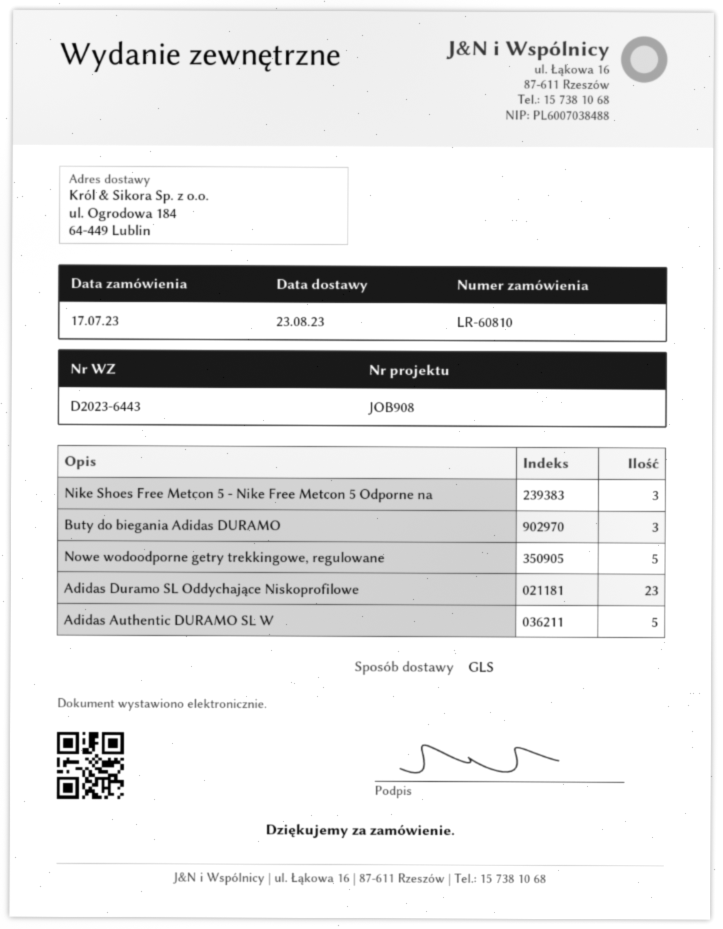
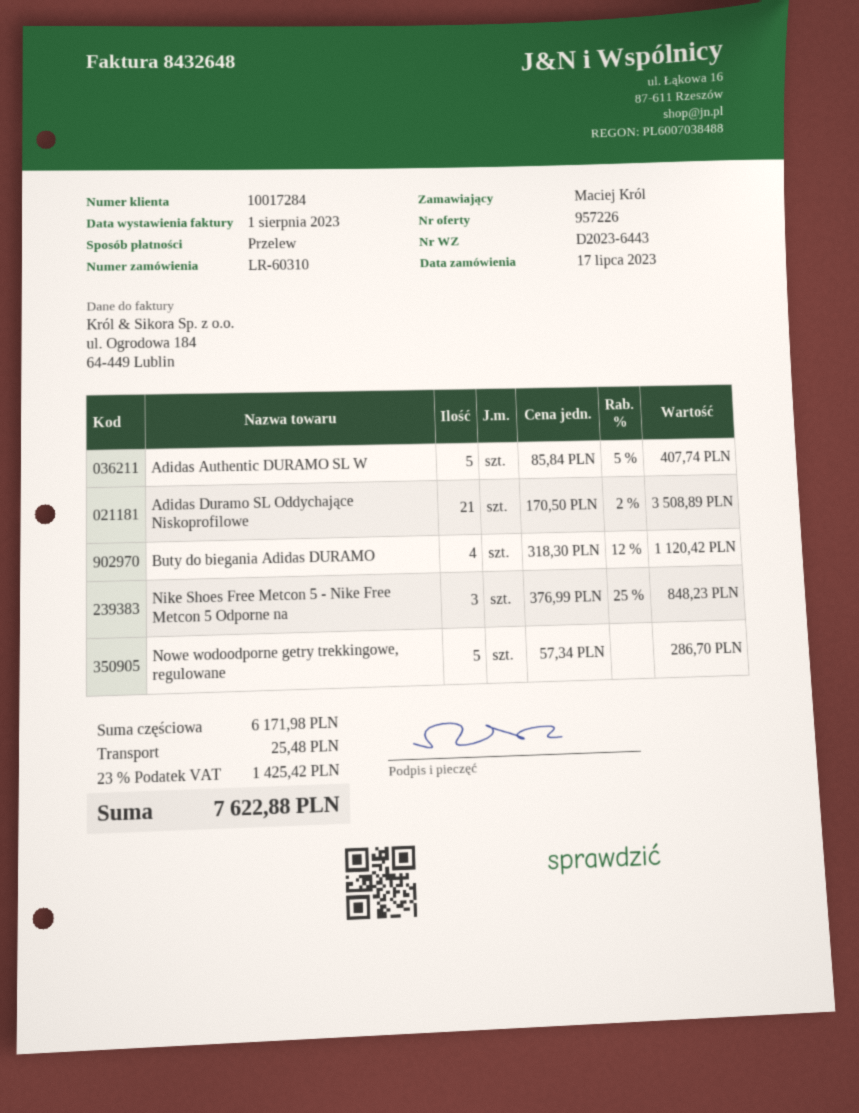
order number: LR-60810 -> LR-60310
Buty do biegania Adidas DURAMO: 3 -> 4
Adidas Duramo SL Oddychające Niskoprofilowe: 23 -> 21

